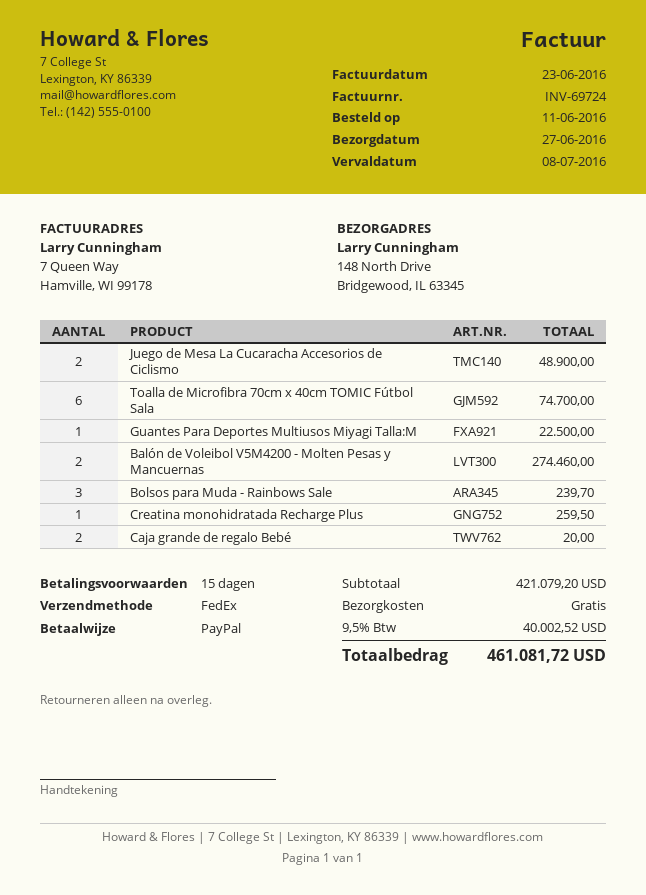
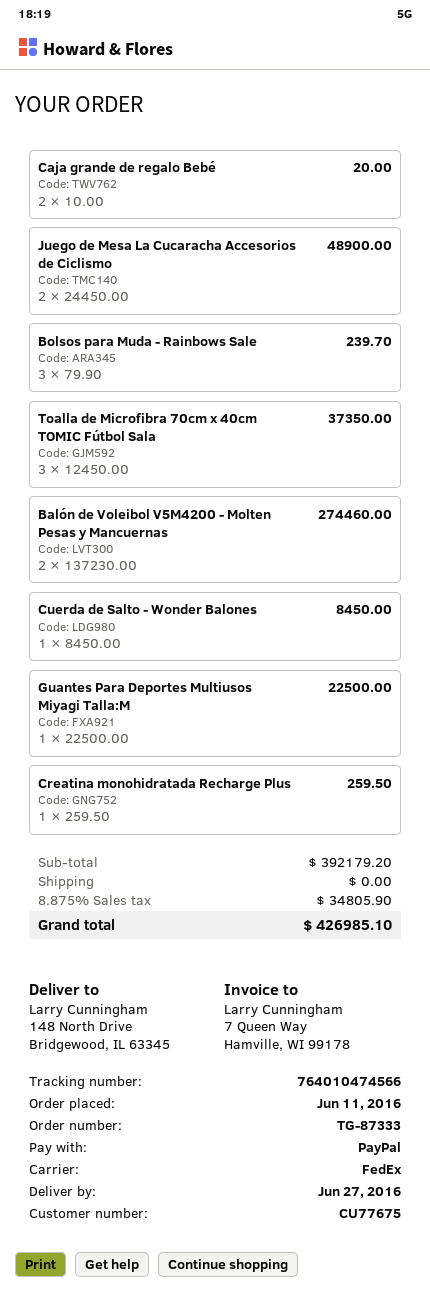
Toalla de Microfibra 70cm x 40cm TOMIC Fútbol Sala: 6 for 74700.00 -> 3 for 37350.00
Cuerda de Salto - Wonder Balones: none -> 1 for 8450.00
subtotal: 421079.20 -> 392179.20
tax: 9.5% = 40002.52 -> 8.875% = 34805.90
total: 461081.72 -> 426985.10

